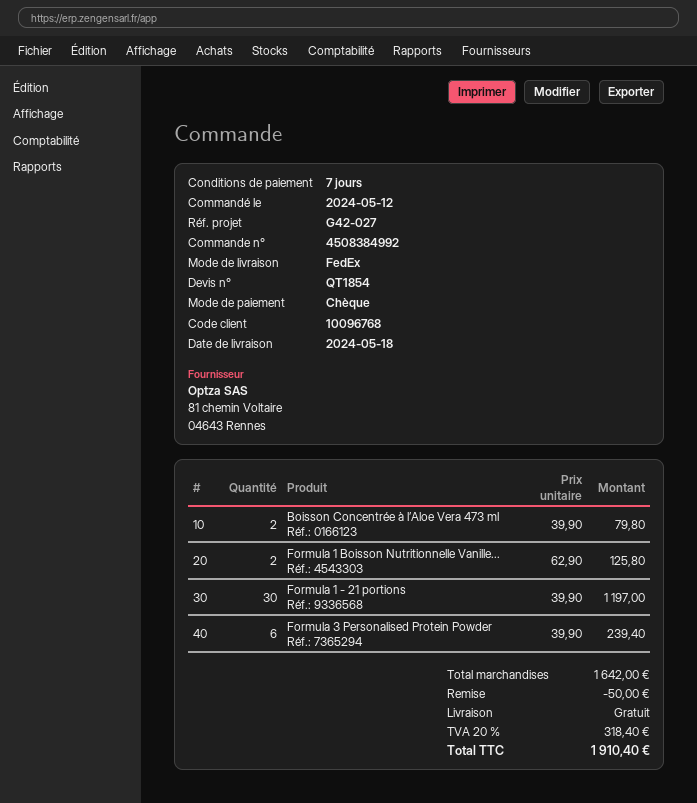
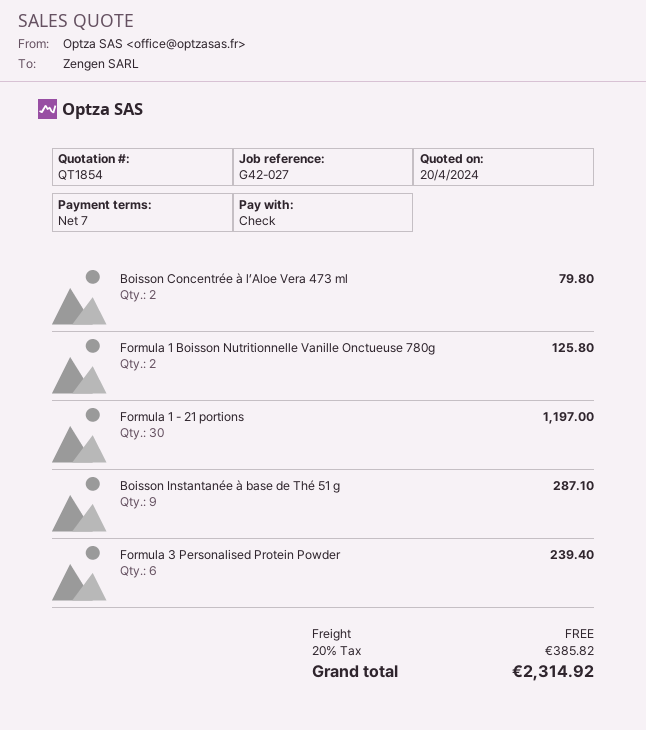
Boisson Instantanée à base de Thé 51 g: none -> 9 for 287.10
discount: 50.00 -> none
tax: 20% = 318.40 -> 20% = 385.82
total: 1910.40 -> 2314.92

